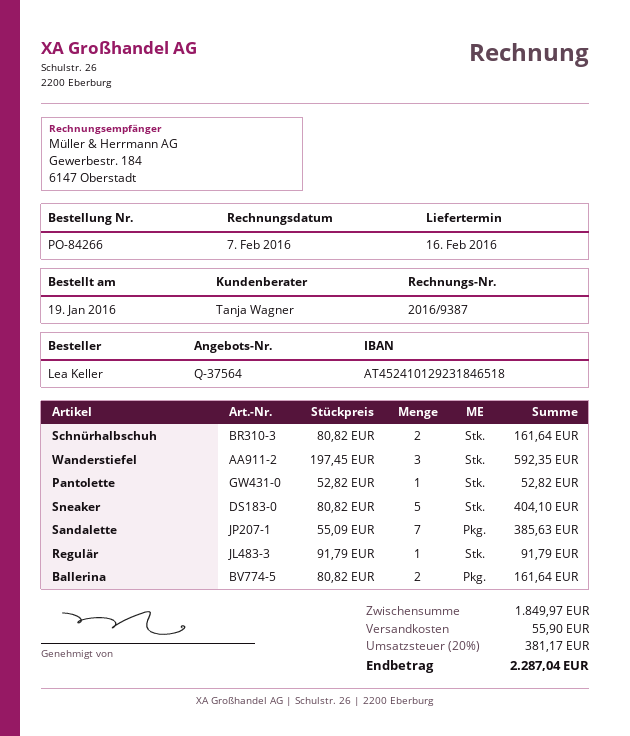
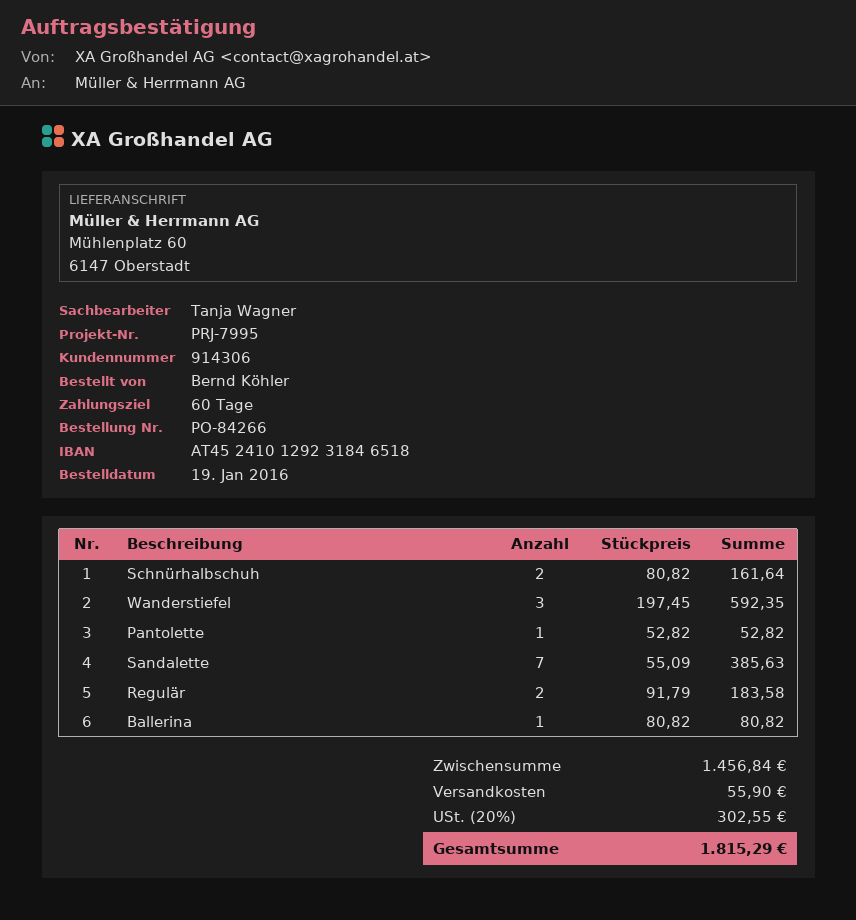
ordered by: Lea Keller -> Bernd Köhler
Sneaker: 5 x 80.82 = 404.10 -> none
Regulär: 1 x 91.79 = 91.79 -> 2 x 91.79 = 183.58
Ballerina: 2 x 80.82 = 161.64 -> 1 x 80.82 = 80.82
subtotal: 1849.97 -> 1456.84
tax: 20% = 381.17 -> 20% = 302.55
total: 2287.04 -> 1815.29

